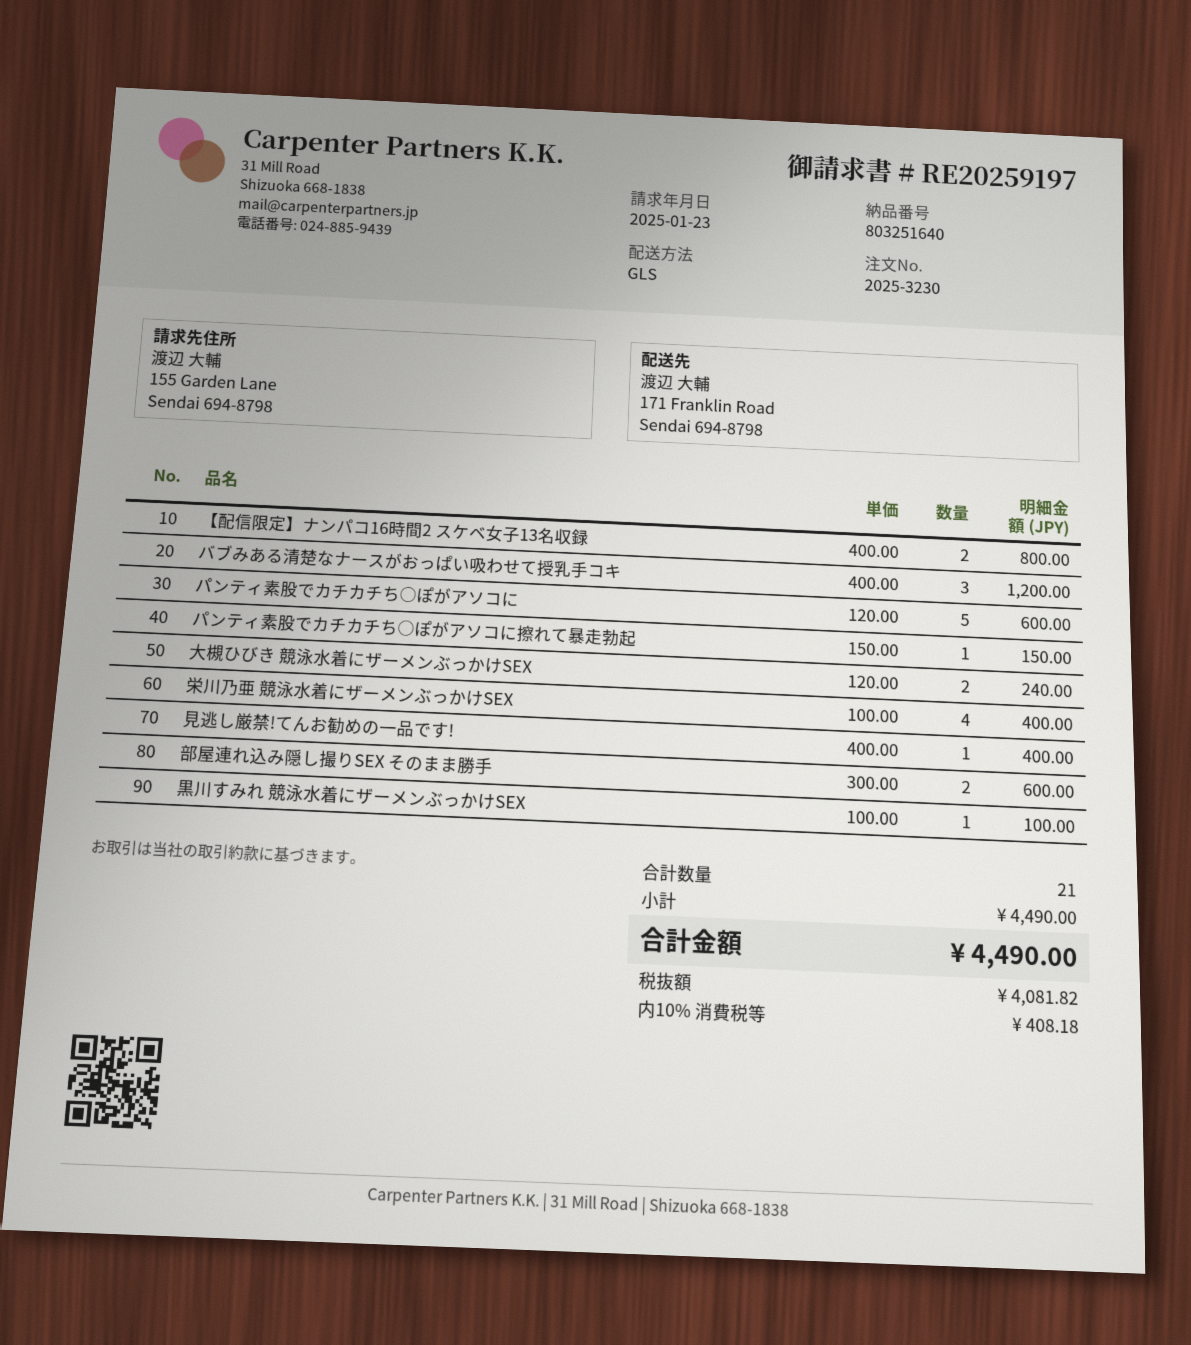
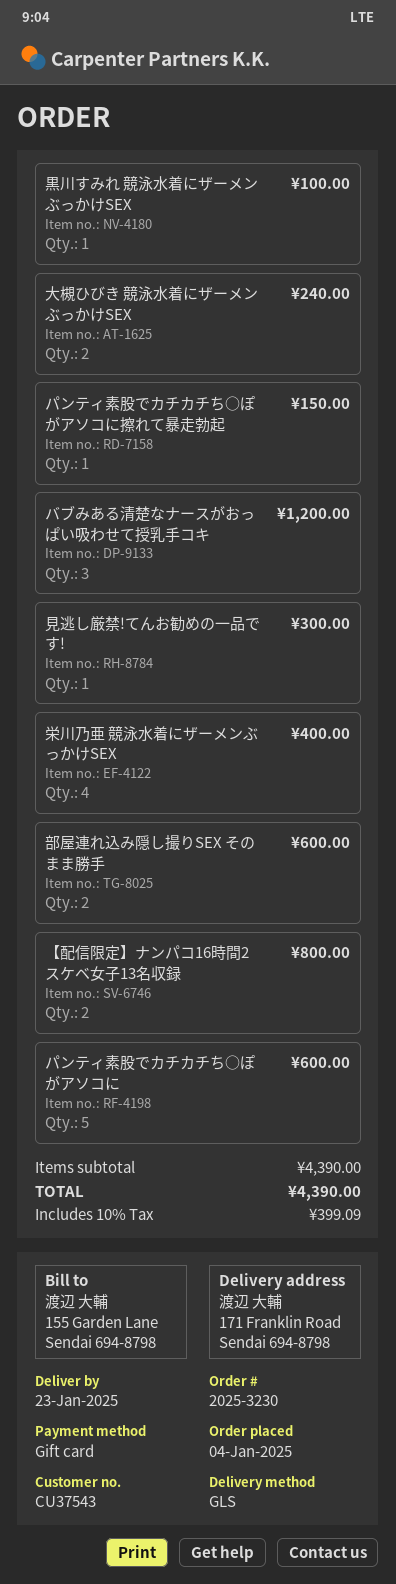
見逃し厳禁!てんお勧めの一品です!: 1 for 400.00 -> 1 for 300.00
subtotal: 4490.00 -> 4390.00
tax: 10% = 408.18 -> 10% = 399.09
total: 4490.00 -> 4390.00

